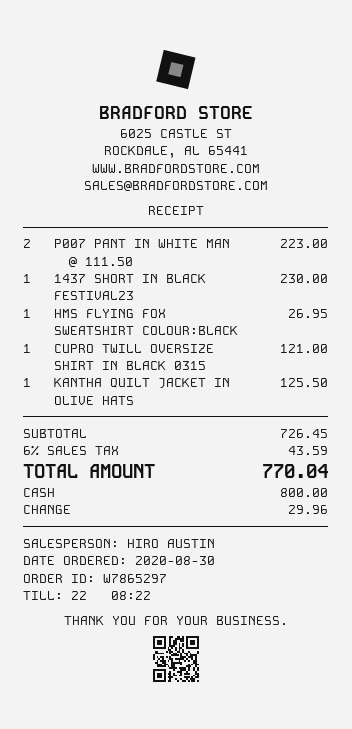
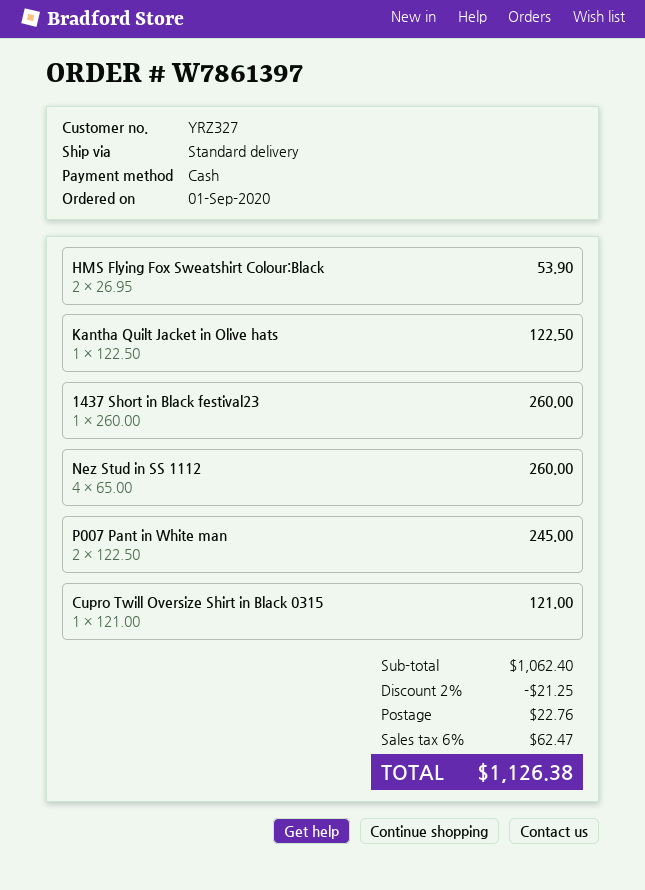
order number: W7865297 -> W7861397
order date: 2020-08-30 -> 2020-09-01
P007 PANT IN WHITE MAN: 2 x 111.50 = 223.00 -> 2 x 122.50 = 245.00
1437 SHORT IN BLACK FESTIVAL23: 1 x 230.00 = 230.00 -> 1 x 260.00 = 260.00
HMS FLYING FOX SWEATSHIRT COLOUR:BLACK: 1 x 26.95 = 26.95 -> 2 x 26.95 = 53.90
KANTHA QUILT JACKET IN OLIVE HATS: 1 x 125.50 = 125.50 -> 1 x 122.50 = 122.50
Nez Stud in SS 1112: none -> 4 x 65.00 = 260.00
subtotal: 726.45 -> 1062.40
discount: none -> 2% = 21.25
shipping: none -> 22.76
tax: 6% = 43.59 -> 6% = 62.47
total: 770.04 -> 1126.38

